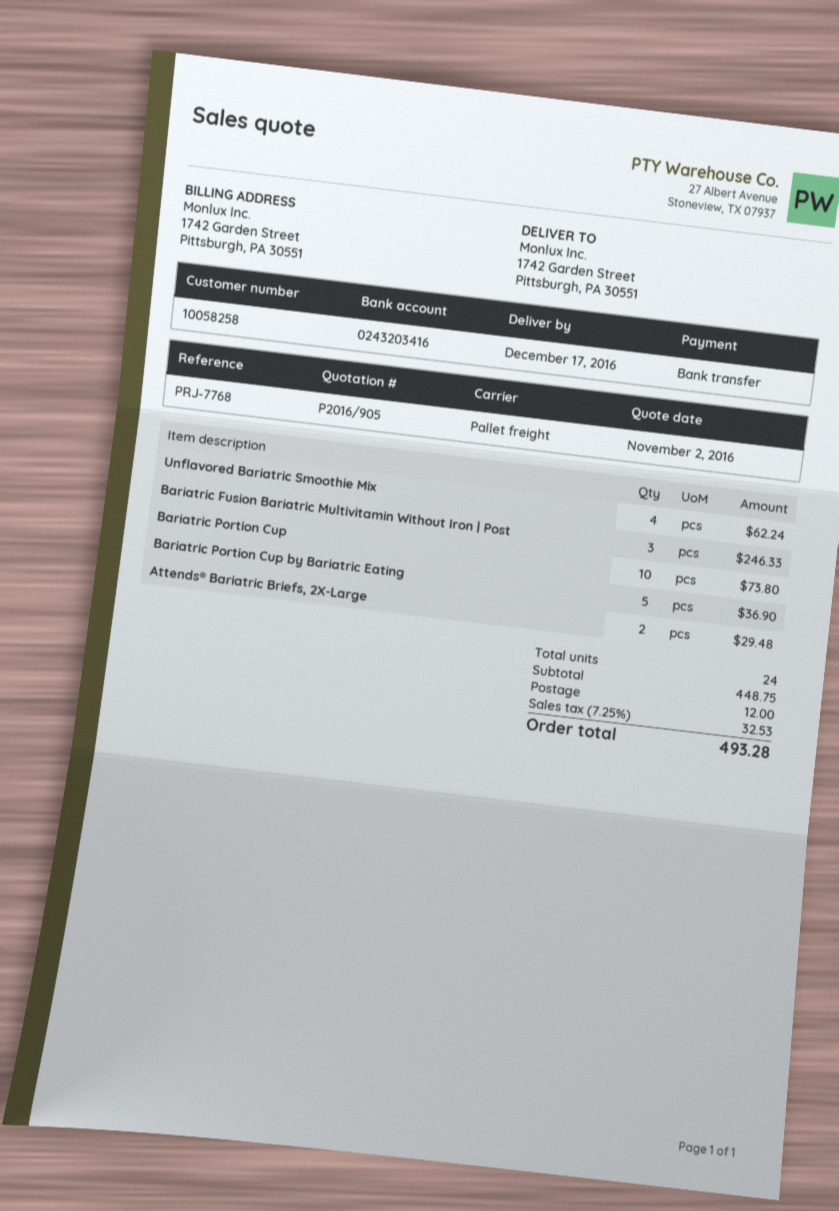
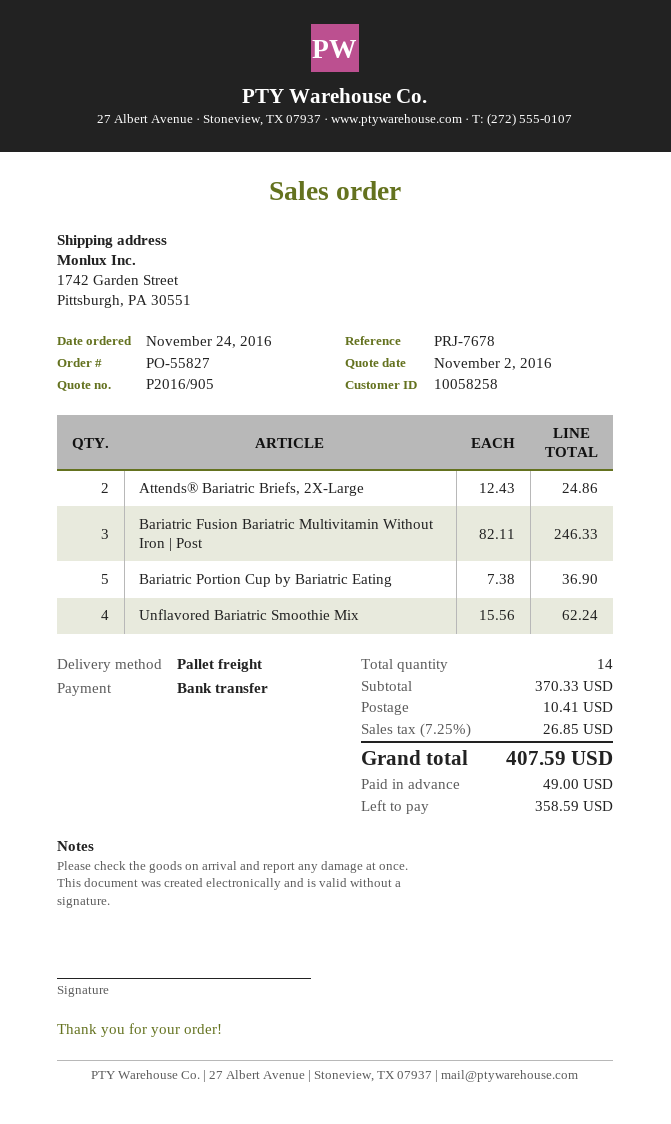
reference: PRJ-7768 -> PRJ-7678
Bariatric Portion Cup: 10 for 73.80 -> none
Attends® Bariatric Briefs, 2X-Large: 2 for 29.48 -> 2 for 24.86
total quantity: 24 -> 14
subtotal: 448.75 -> 370.33
shipping: 12.00 -> 10.41
tax: 7.25% = 32.53 -> 7.25% = 26.85
total: 493.28 -> 407.59

